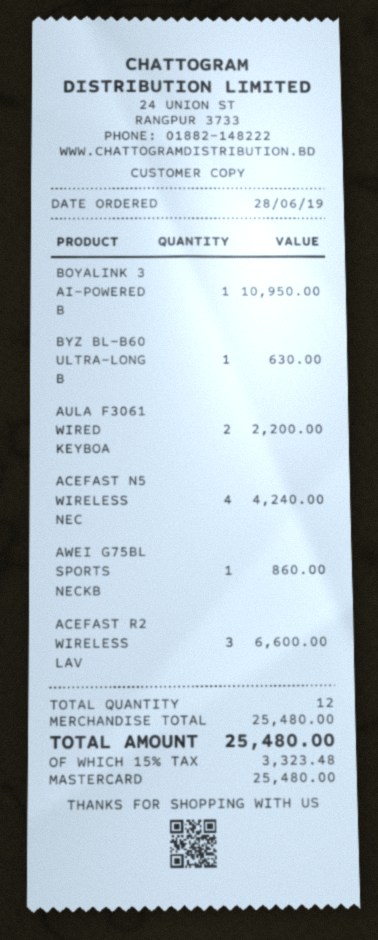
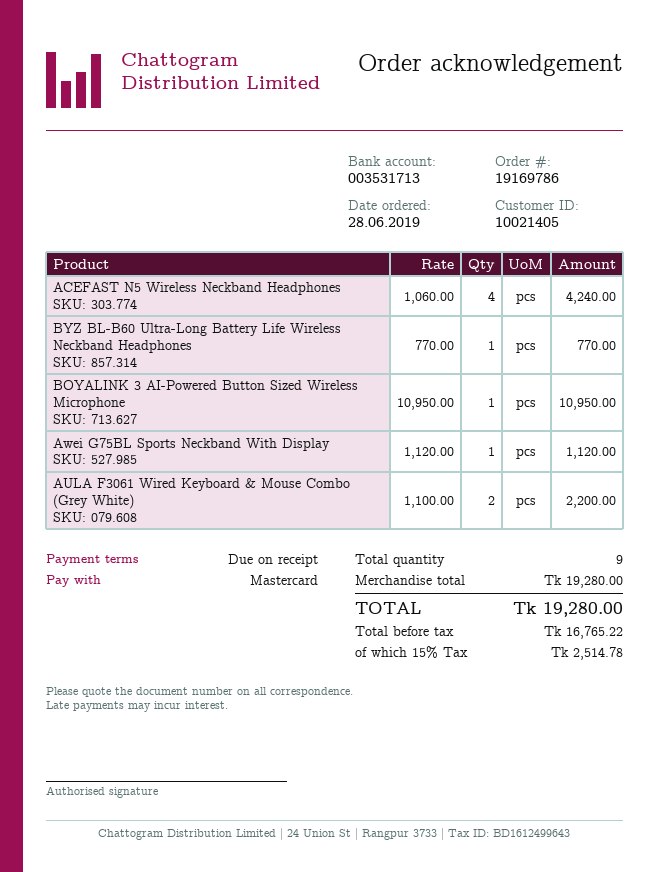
BYZ BL-B60 ULTRA-LONG B: 1 for 630.00 -> 1 for 770.00
AWEI G75BL SPORTS NECKB: 1 for 860.00 -> 1 for 1120.00
ACEFAST R2 WIRELESS LAV: 3 for 6600.00 -> none
total quantity: 12 -> 9
subtotal: 25480.00 -> 19280.00
tax: 15% = 3323.48 -> 15% = 2514.78
total: 25480.00 -> 19280.00

